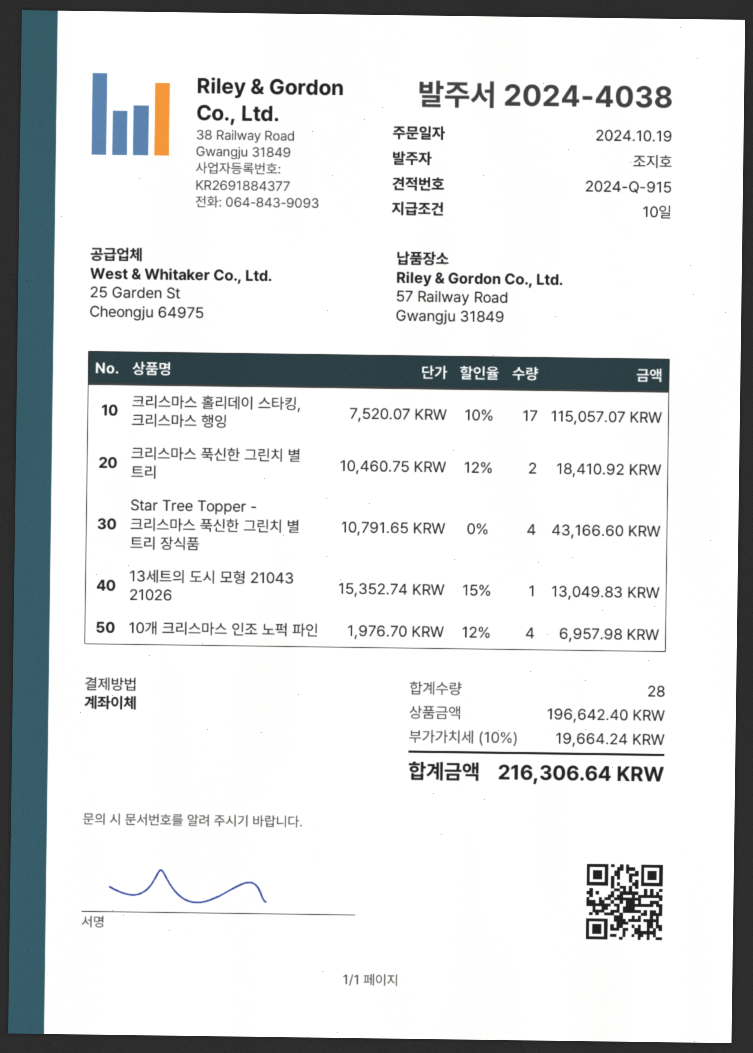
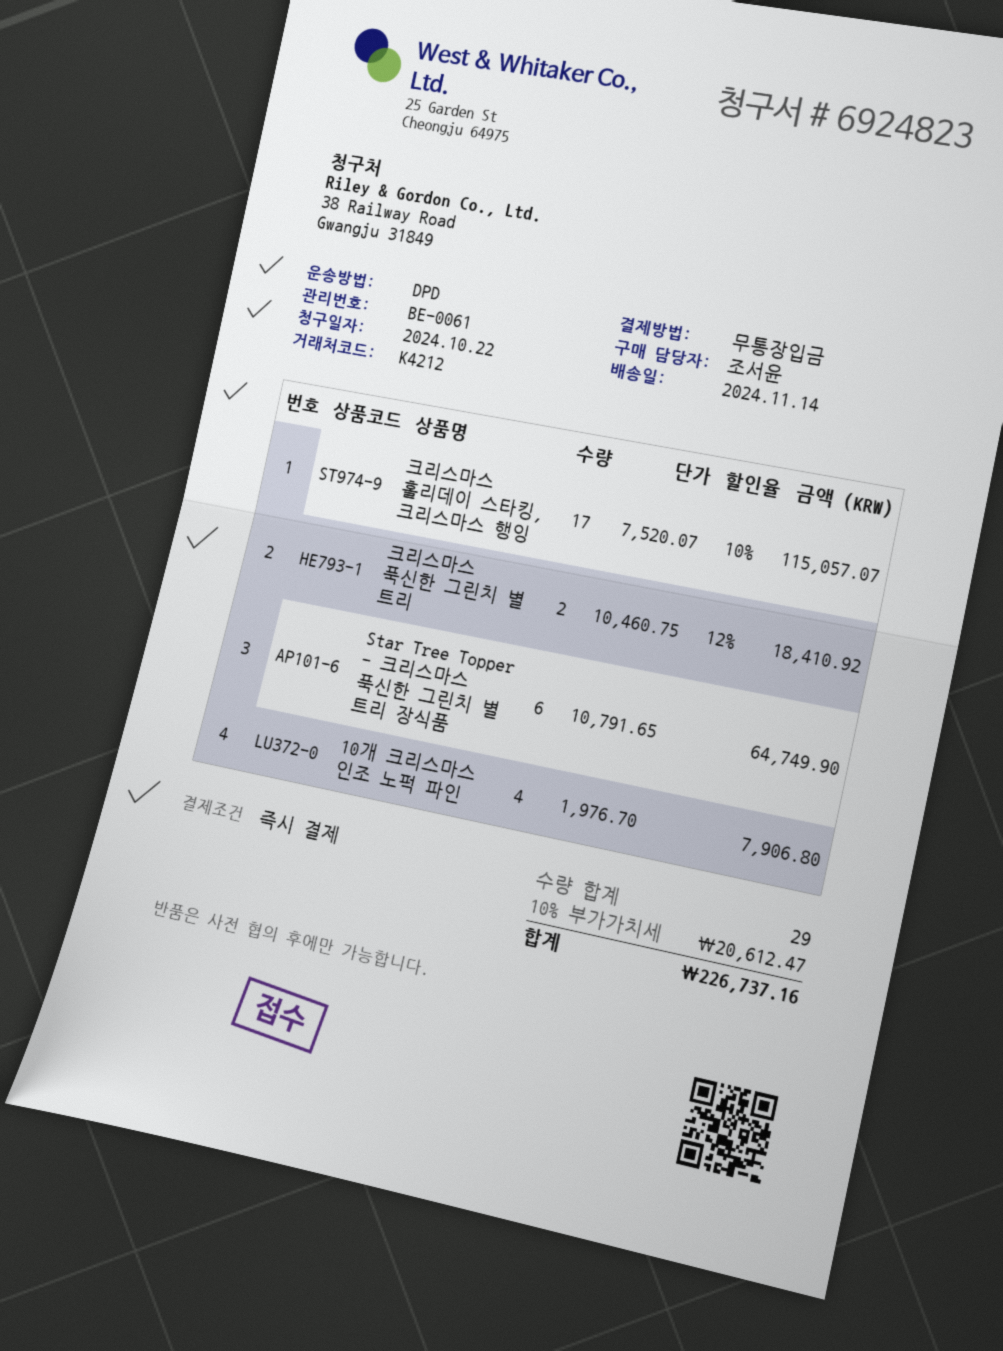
payment terms: 10 days -> on receipt
ordered by: 조지호 -> 조서윤
Star Tree Topper - 크리스마스 푹신한 그린치 별 트리 장식품: 4 x 10791.65 = 43166.60 -> 6 x 10791.65 = 64749.90
13세트의 도시 모형 21043 21026: 1 x 15352.74 - 15% = 13049.83 -> none
10개 크리스마스 인조 노퍽 파인: 4 x 1976.70 - 12% = 6957.98 -> 4 x 1976.70 = 7906.80
total quantity: 28 -> 29
tax: 10% = 19664.24 -> 10% = 20612.47
total: 216306.64 -> 226737.16

